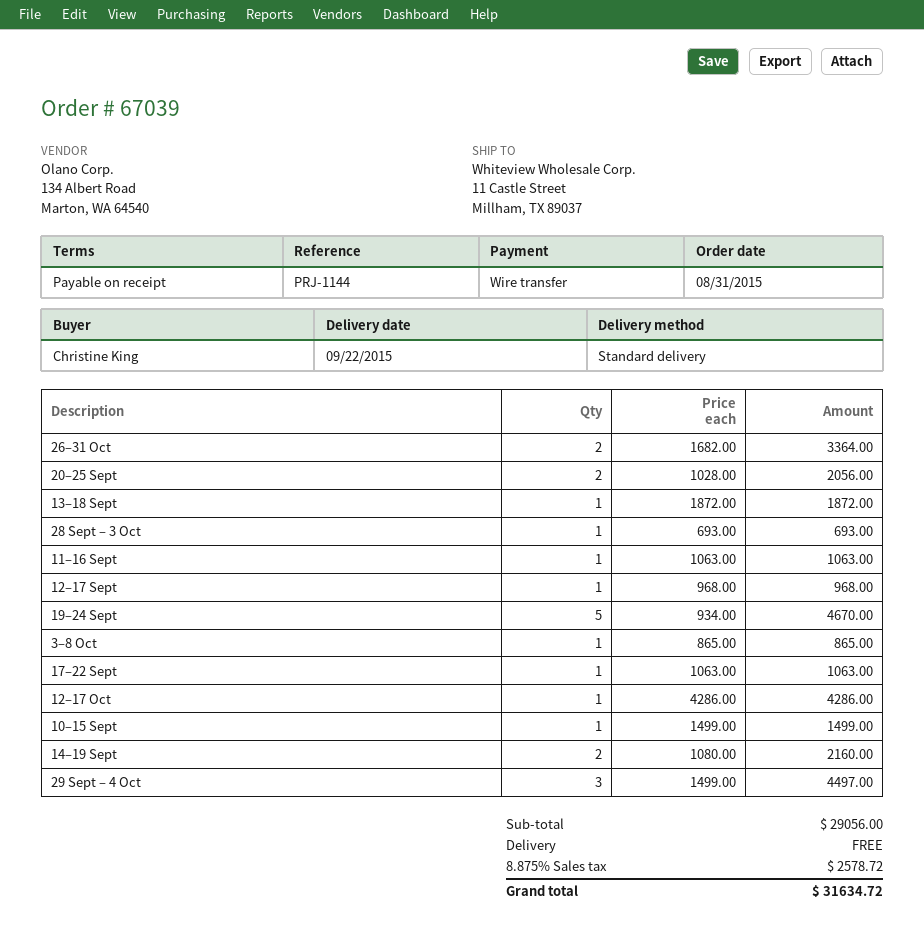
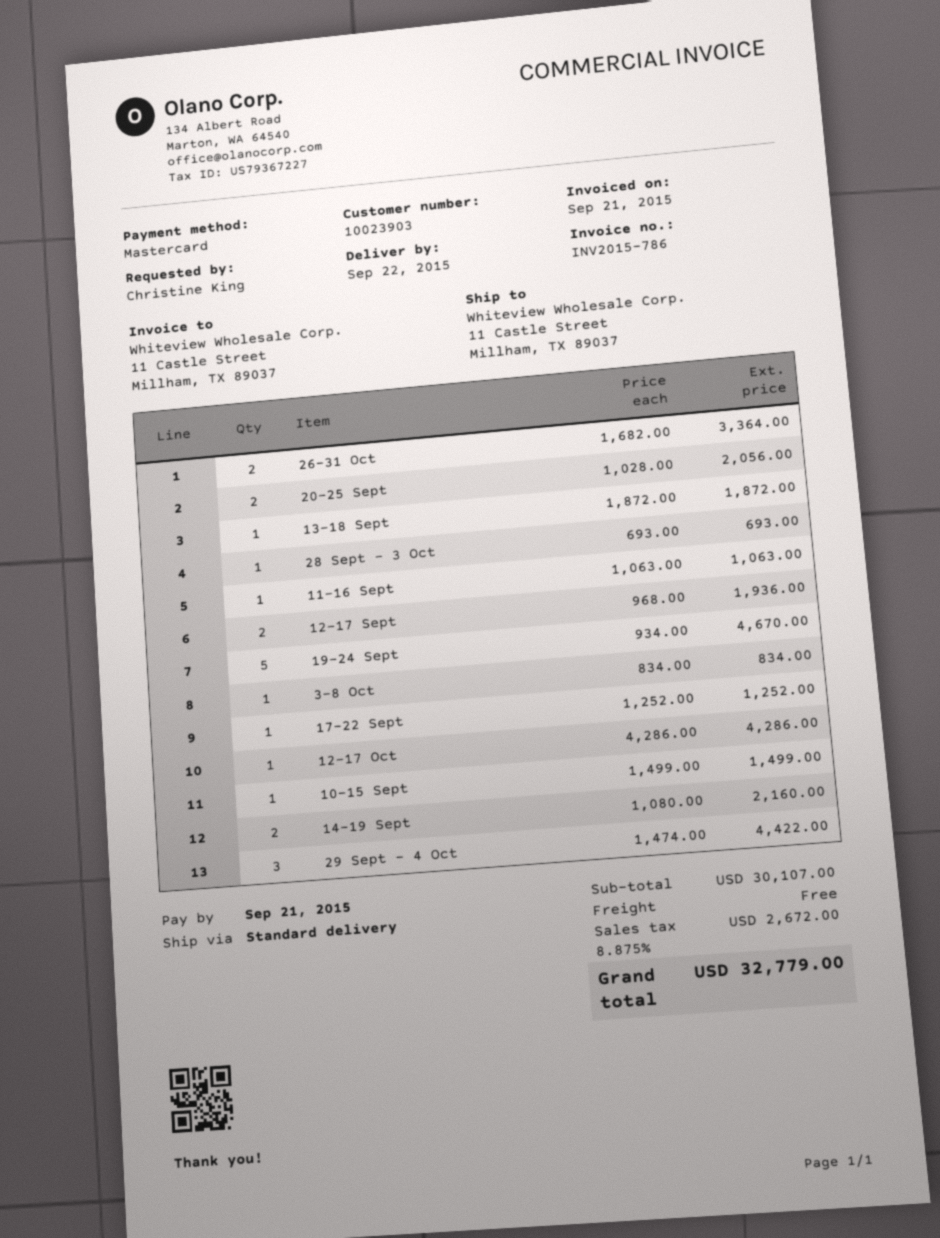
payment method: bank transfer -> Mastercard
12–17 Sept: 1 x 968.00 = 968.00 -> 2 x 968.00 = 1936.00
3–8 Oct: 1 x 865.00 = 865.00 -> 1 x 834.00 = 834.00
17–22 Sept: 1 x 1063.00 = 1063.00 -> 1 x 1252.00 = 1252.00
29 Sept – 4 Oct: 3 x 1499.00 = 4497.00 -> 3 x 1474.00 = 4422.00
subtotal: 29056.00 -> 30107.00
tax: 8.875% = 2578.72 -> 8.875% = 2672.00
total: 31634.72 -> 32779.00

